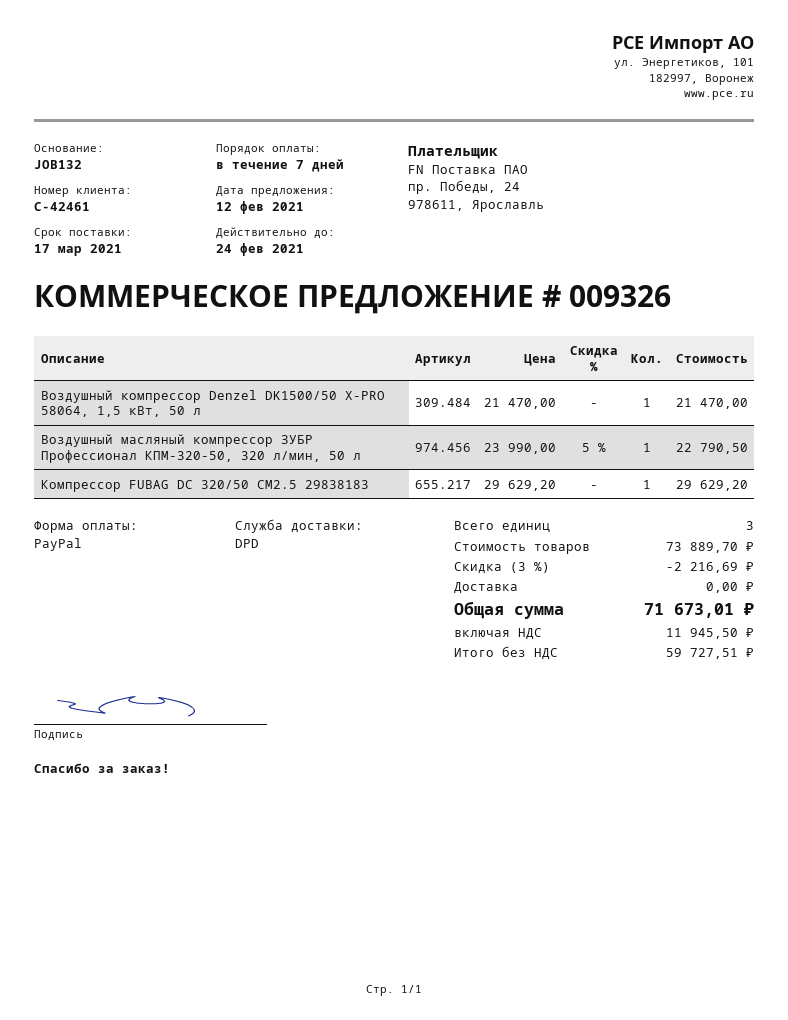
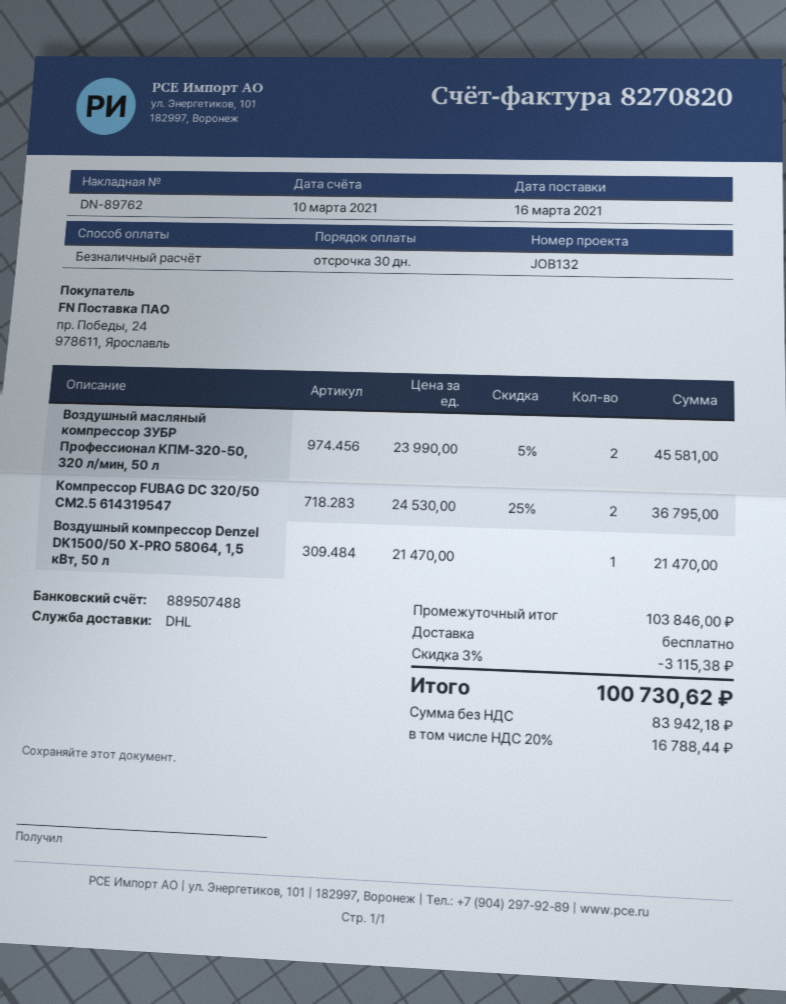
delivery date: 2021-03-17 -> 2021-03-16
payment terms: 7 days -> 30 days
payment method: PayPal -> bank transfer
shipping method: DPD -> DHL
Воздушный масляный компрессор ЗУБР Профессионал КПМ-320-50, 320 л/мин, 50 л: 1 x 23990.00 - 5% = 22790.50 -> 2 x 23990.00 - 5% = 45581.00
Компрессор FUBAG DC 320/50 CM2.5 29838183: 1 x 29629.20 = 29629.20 -> none
Компрессор FUBAG DC 320/50 CM2.5 614319547: none -> 2 x 24530.00 - 25% = 36795.00
subtotal: 73889.70 -> 103846.00
discount: 3% = 2216.69 -> 3% = 3115.38
net: 59727.51 -> 83942.18
tax: 11945.50 -> 16788.44
total: 71673.01 -> 100730.62

